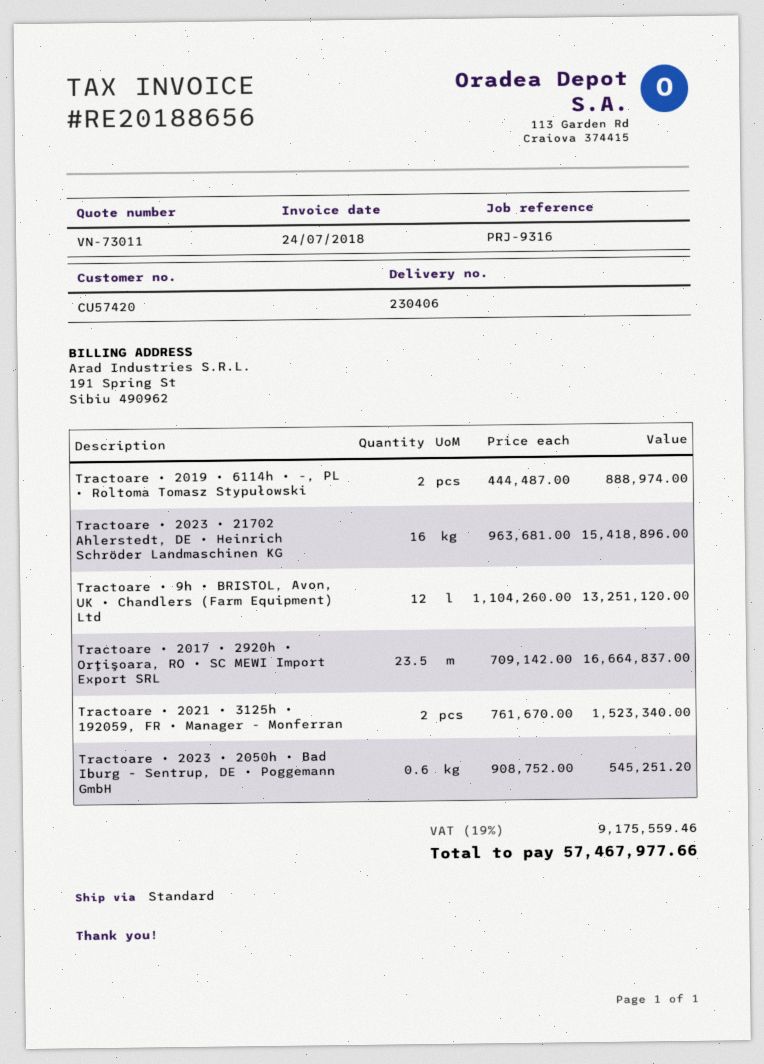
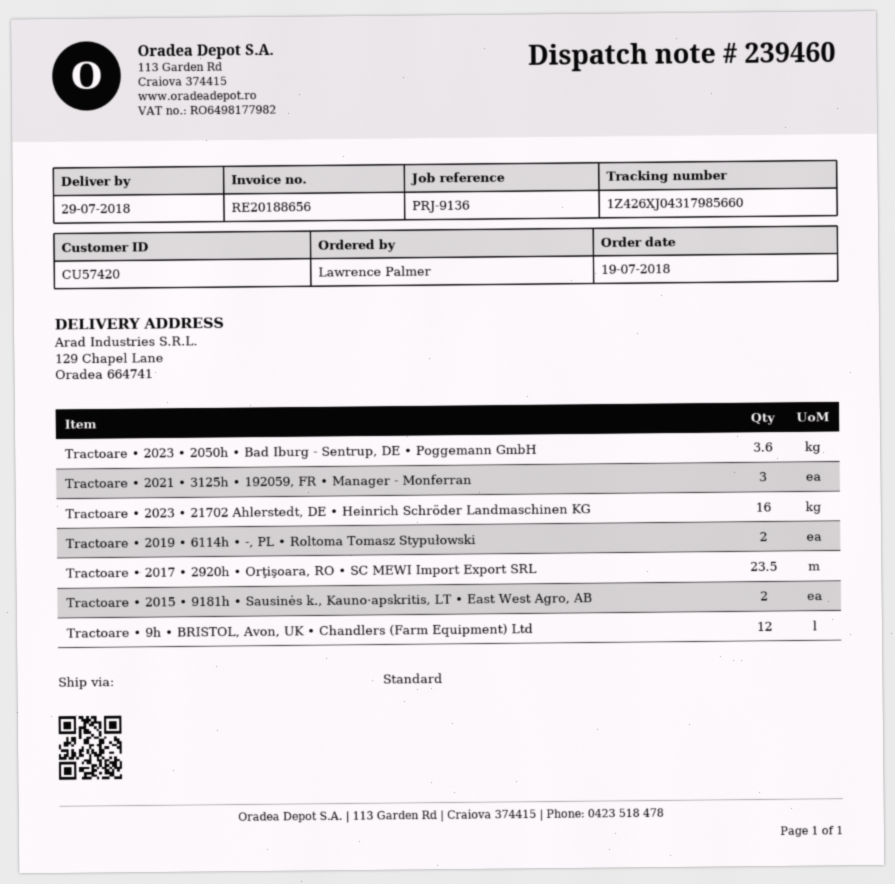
delivery note number: 230406 -> 239460
reference: PRJ-9316 -> PRJ-9136
Tractoare • 2021 • 3125h • 192059, FR • Manager - Monferran: 2 -> 3
Tractoare • 2023 • 2050h • Bad Iburg - Sentrup, DE • Poggemann GmbH: 0.6 -> 3.6
Tractoare • 2015 • 9181h • Sausinės k., Kauno·apskritis, LT • East West Agro, AB: none -> 2

